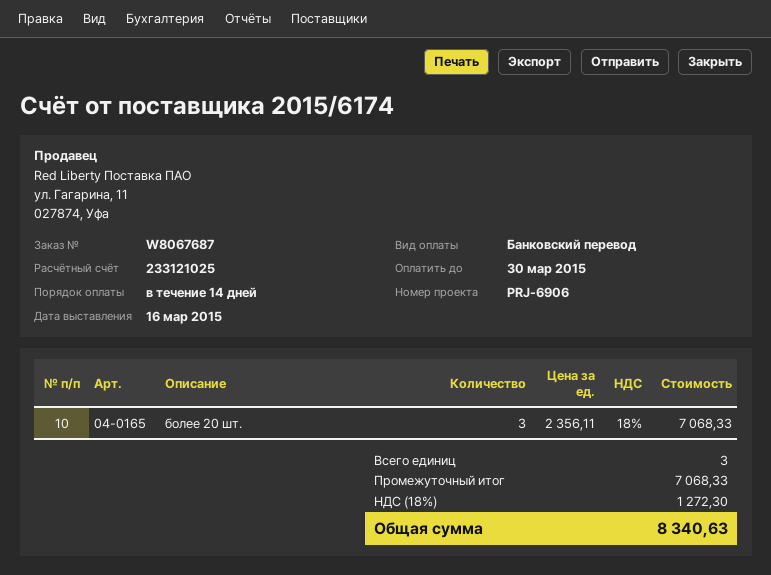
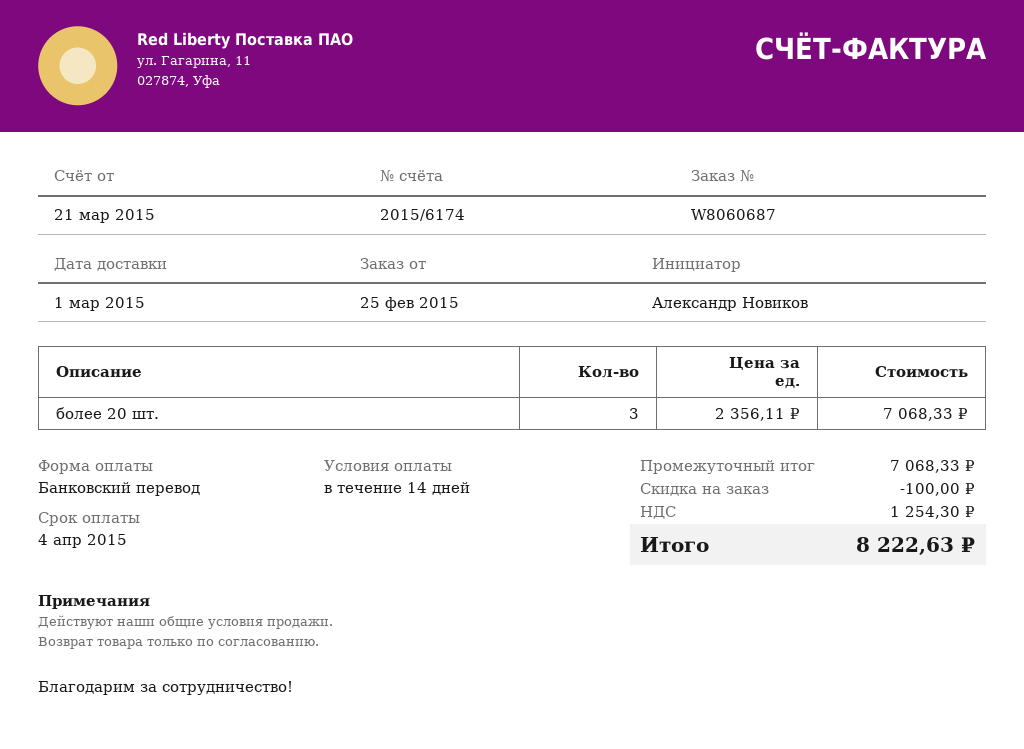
order number: W8067687 -> W8060687
invoice date: 2015-03-16 -> 2015-03-21
due date: 2015-03-30 -> 2015-04-04
discount: none -> 100.00
tax: 1272.30 -> 1254.30
total: 8340.63 -> 8222.63

